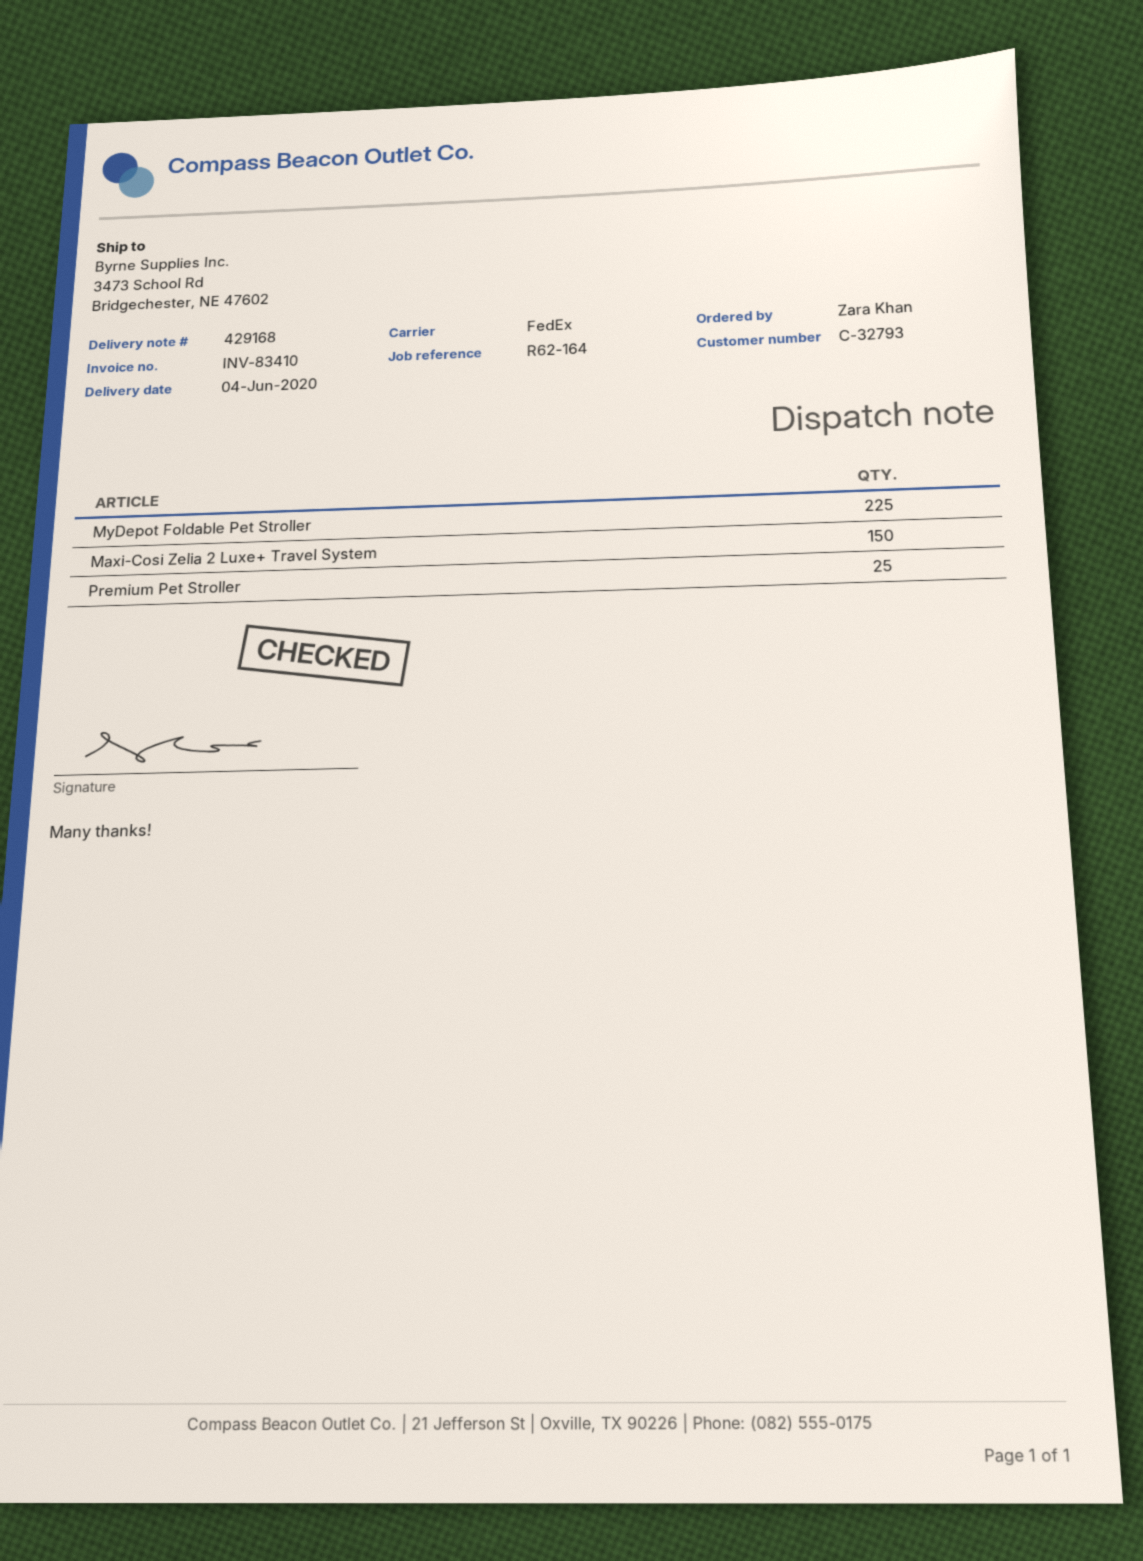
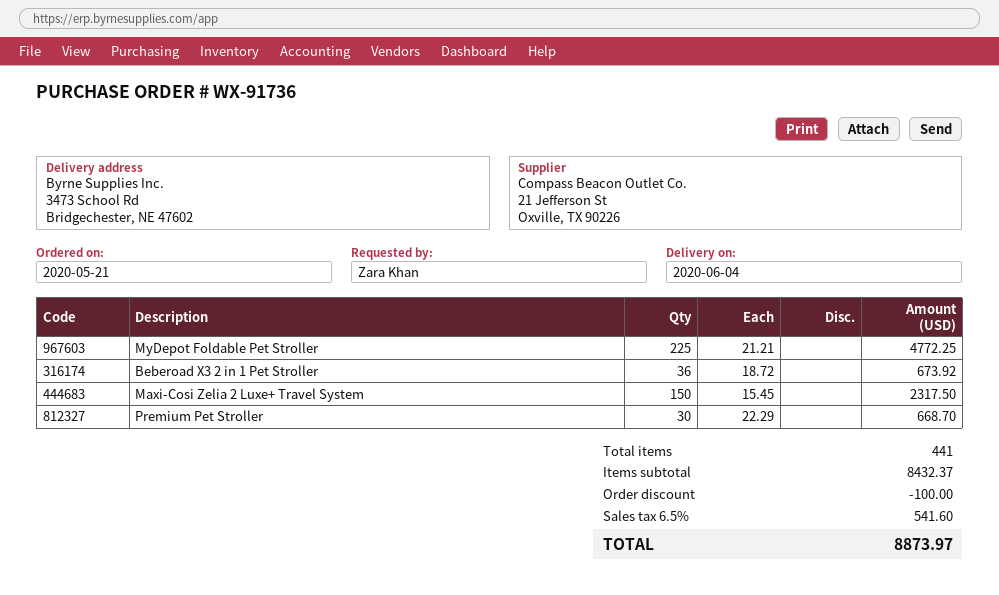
Premium Pet Stroller: 25 -> 30
Beberoad X3 2 in 1 Pet Stroller: none -> 36

